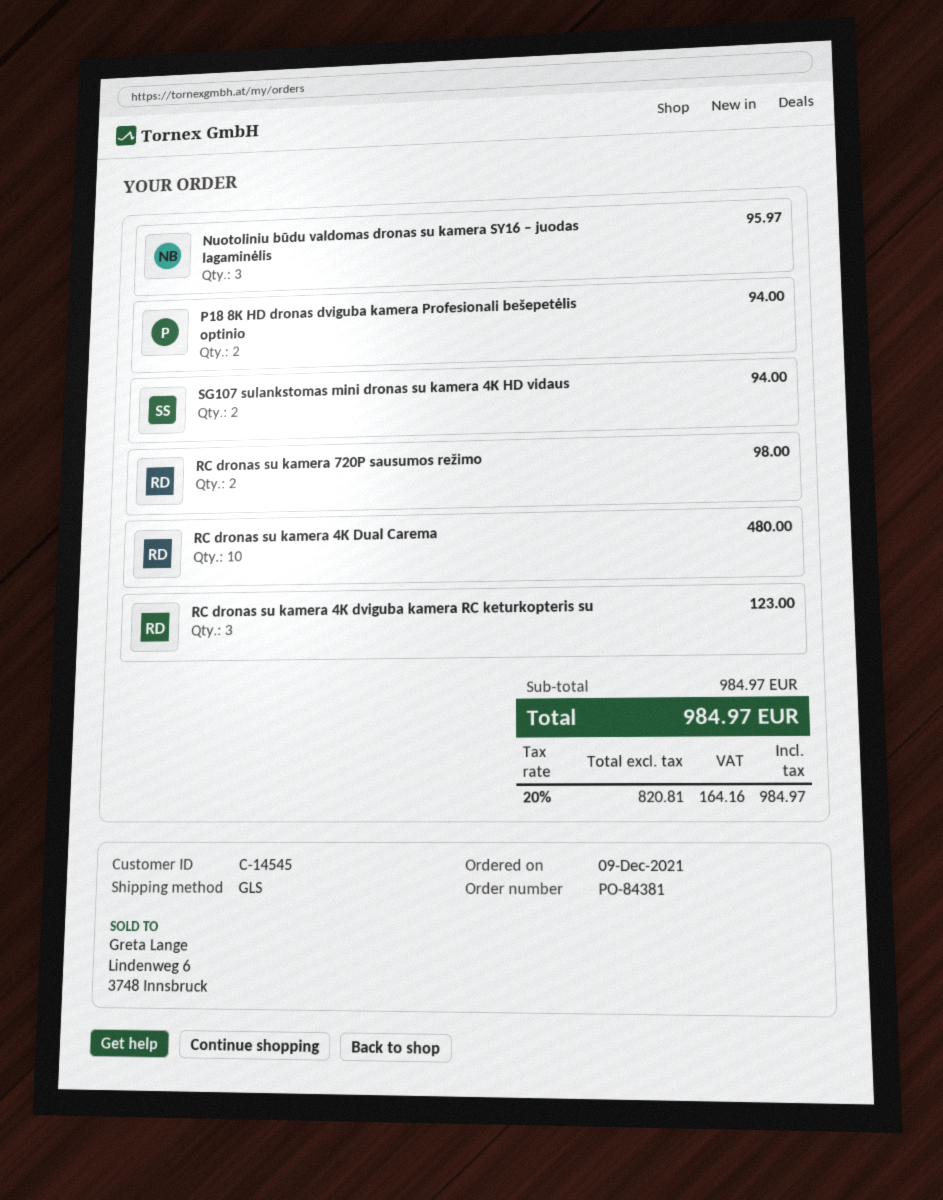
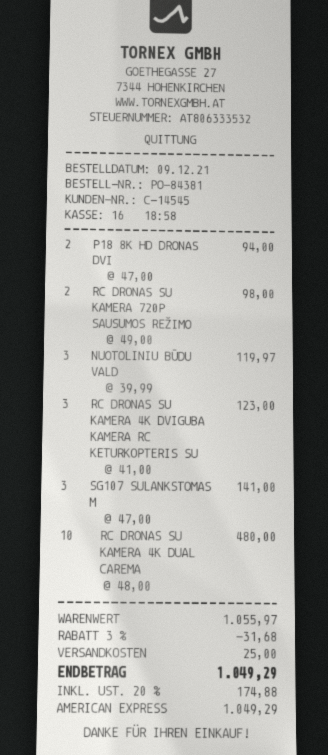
Nuotoliniu būdu valdomas dronas su kamera SY16 – juodas lagaminėlis: 3 for 95.97 -> 3 for 119.97
SG107 sulankstomas mini dronas su kamera 4K HD vidaus: 2 for 94.00 -> 3 for 141.00
subtotal: 984.97 -> 1055.97
discount: none -> 3% = 31.68
shipping: none -> 25.00
tax: 20% = 164.16 -> 20% = 174.88
total: 984.97 -> 1049.29

